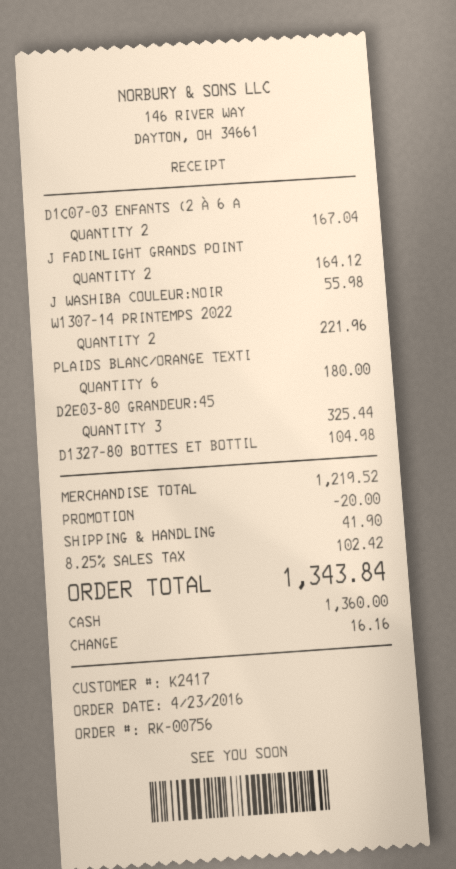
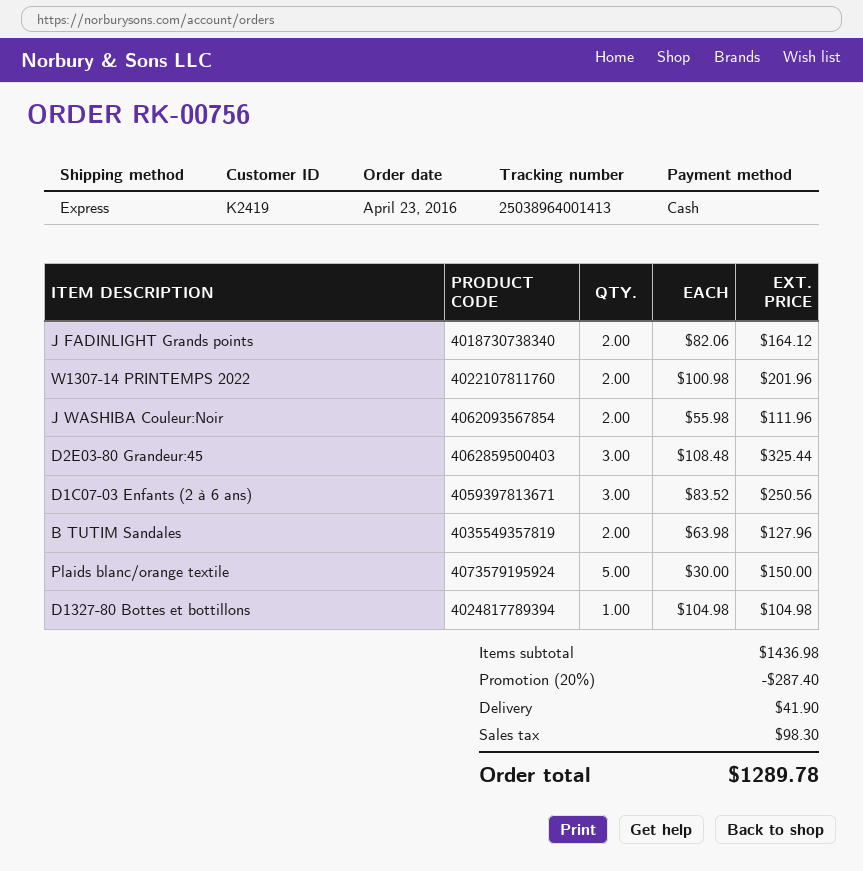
customer number: K2417 -> K2419
D1C07-03 ENFANTS (2 À 6 A: 2 for 167.04 -> 3 for 250.56
J WASHIBA COULEUR:NOIR: 1 for 55.98 -> 2 for 111.96
W1307-14 PRINTEMPS 2022: 2 for 221.96 -> 2 for 201.96
PLAIDS BLANC/ORANGE TEXTI: 6 for 180.00 -> 5 for 150.00
B TUTIM Sandales: none -> 2 for 127.96
subtotal: 1219.52 -> 1436.98
discount: 20.00 -> 287.40
tax: 102.42 -> 98.30
total: 1343.84 -> 1289.78

